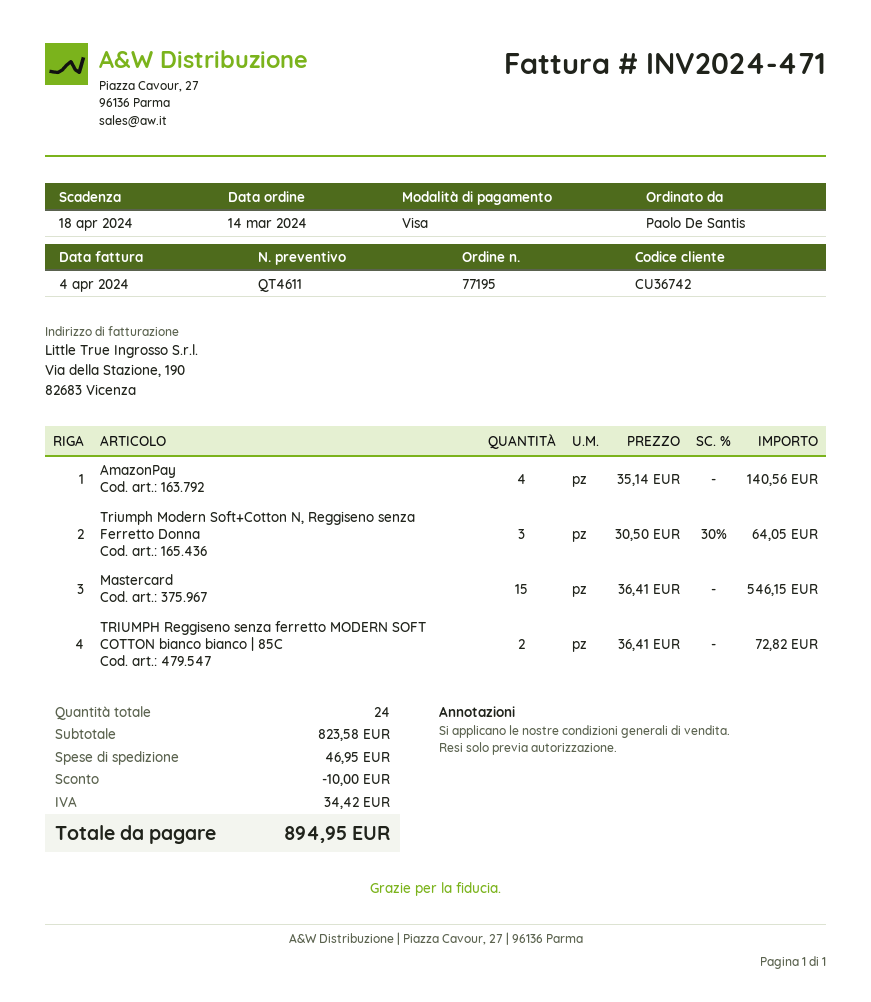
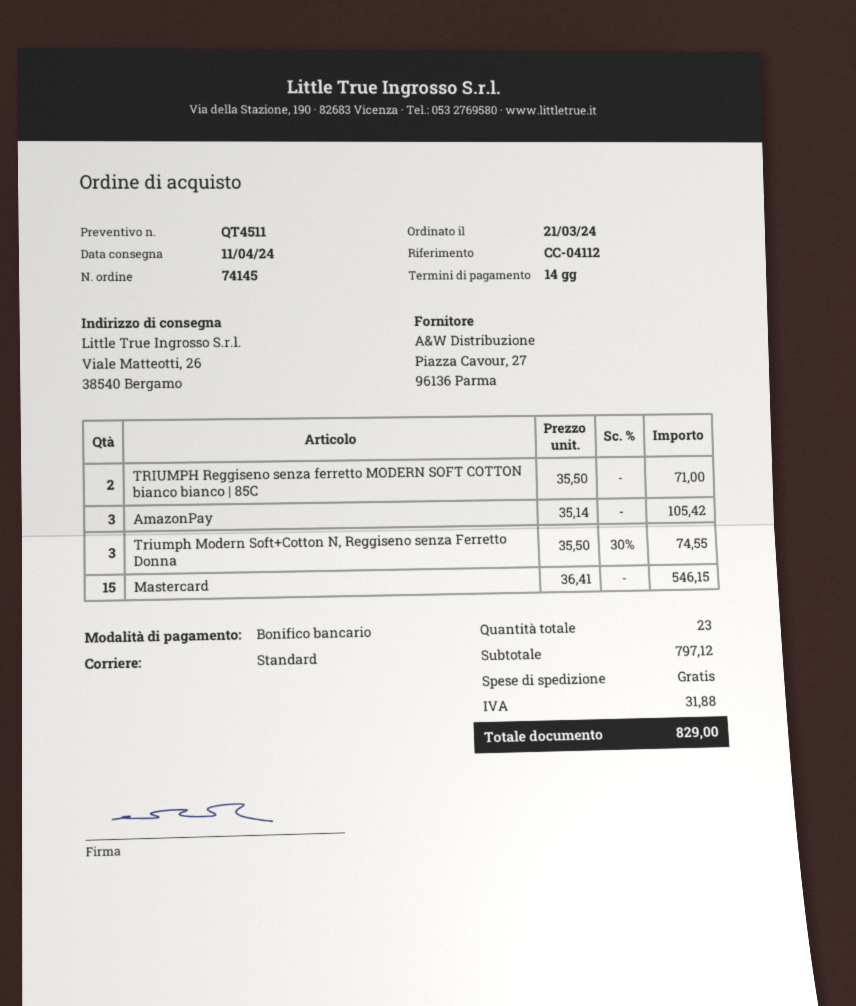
quote number: QT4611 -> QT4511
order number: 77195 -> 74145
order date: 2024-03-14 -> 2024-03-21
payment method: Visa -> bank transfer
AmazonPay: 4 x 35.14 = 140.56 -> 3 x 35.14 = 105.42
Triumph Modern Soft+Cotton N, Reggiseno senza Ferretto Donna: 3 x 30.50 - 30% = 64.05 -> 3 x 35.50 - 30% = 74.55
TRIUMPH Reggiseno senza ferretto MODERN SOFT COTTON bianco bianco | 85C: 2 x 36.41 = 72.82 -> 2 x 35.50 = 71.00
total quantity: 24 -> 23
subtotal: 823.58 -> 797.12
discount: 10.00 -> none
shipping: 46.95 -> 0.00
tax: 34.42 -> 31.88
total: 894.95 -> 829.00

